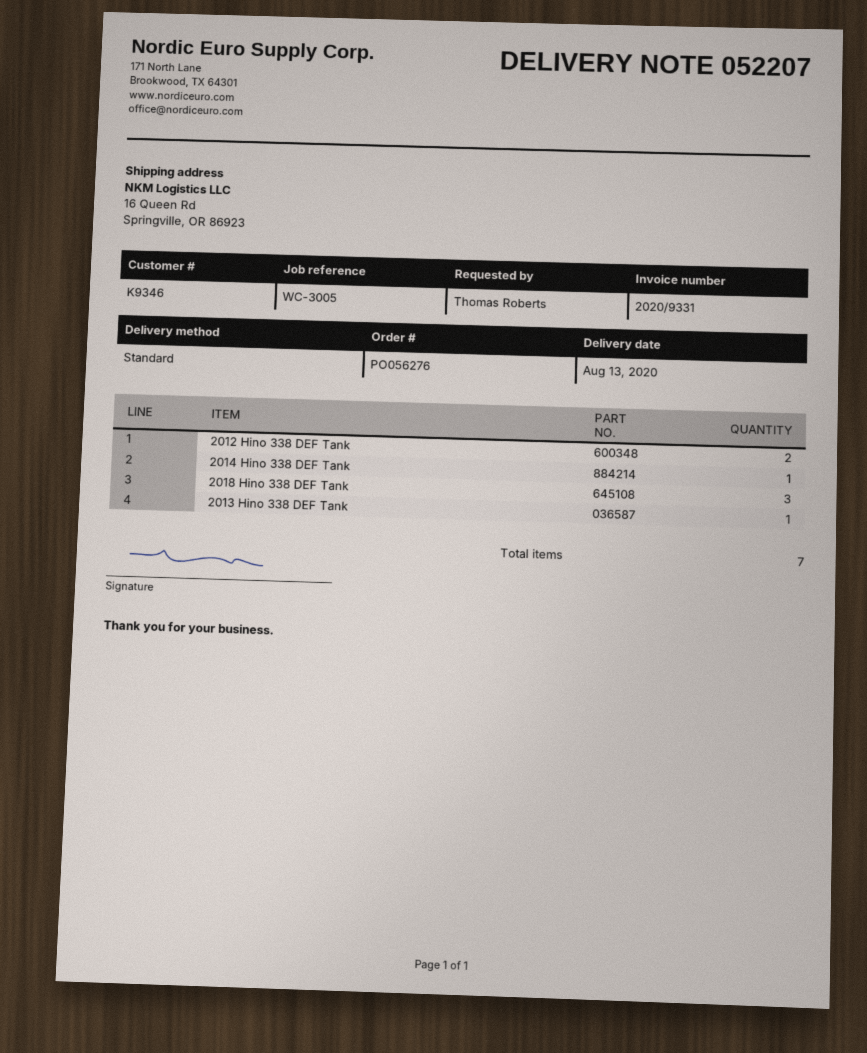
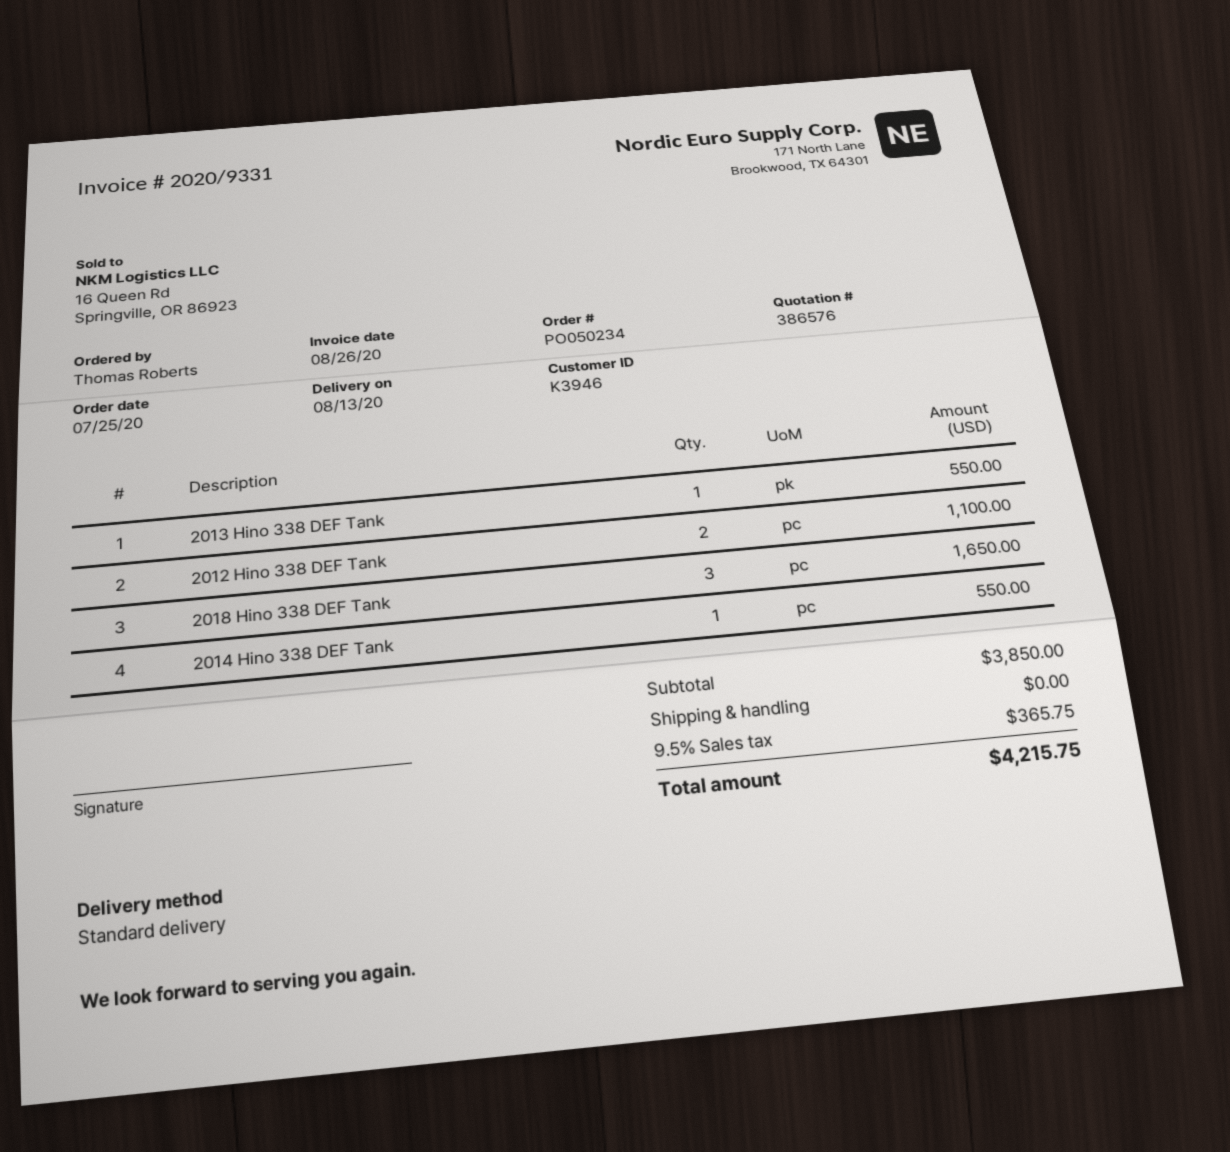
order number: PO056276 -> PO050234
customer number: K9346 -> K3946

